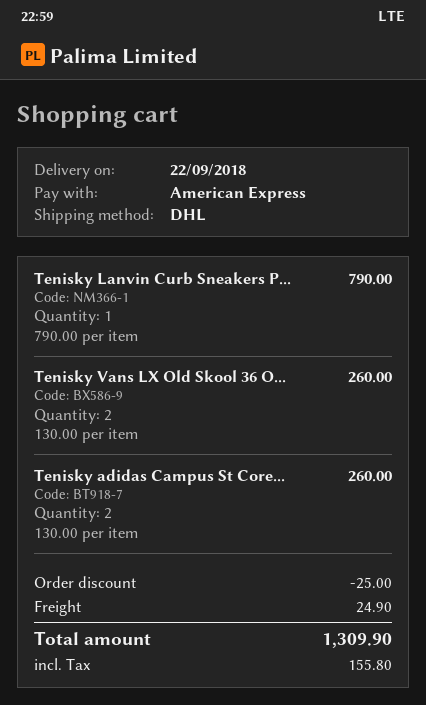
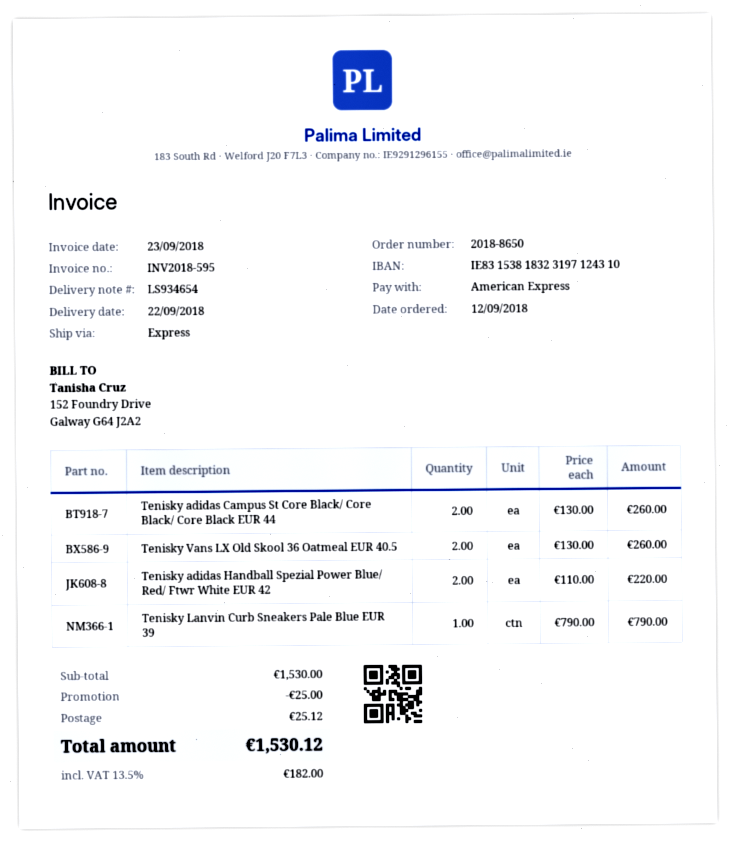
shipping method: DHL -> express
Tenisky adidas Handball Spezial Power Blue/ Red/ Ftwr White EUR 42: none -> 2 x 110.00 = 220.00
shipping: 24.90 -> 25.12
tax: 155.80 -> 182.00
total: 1309.90 -> 1530.12

